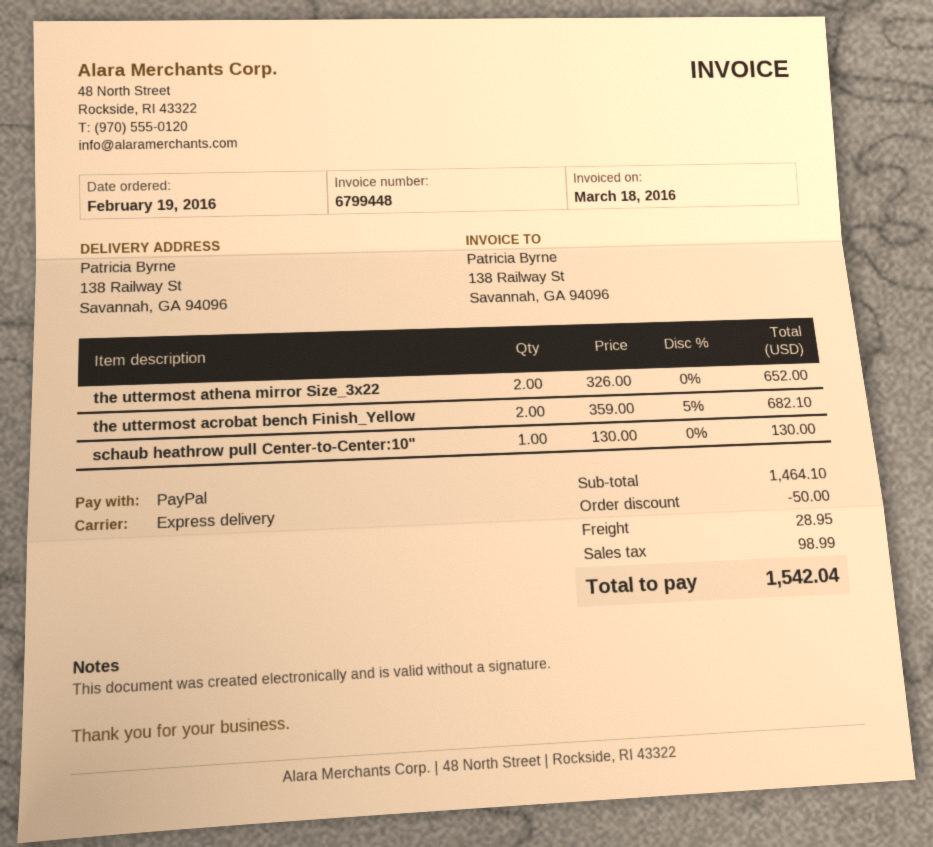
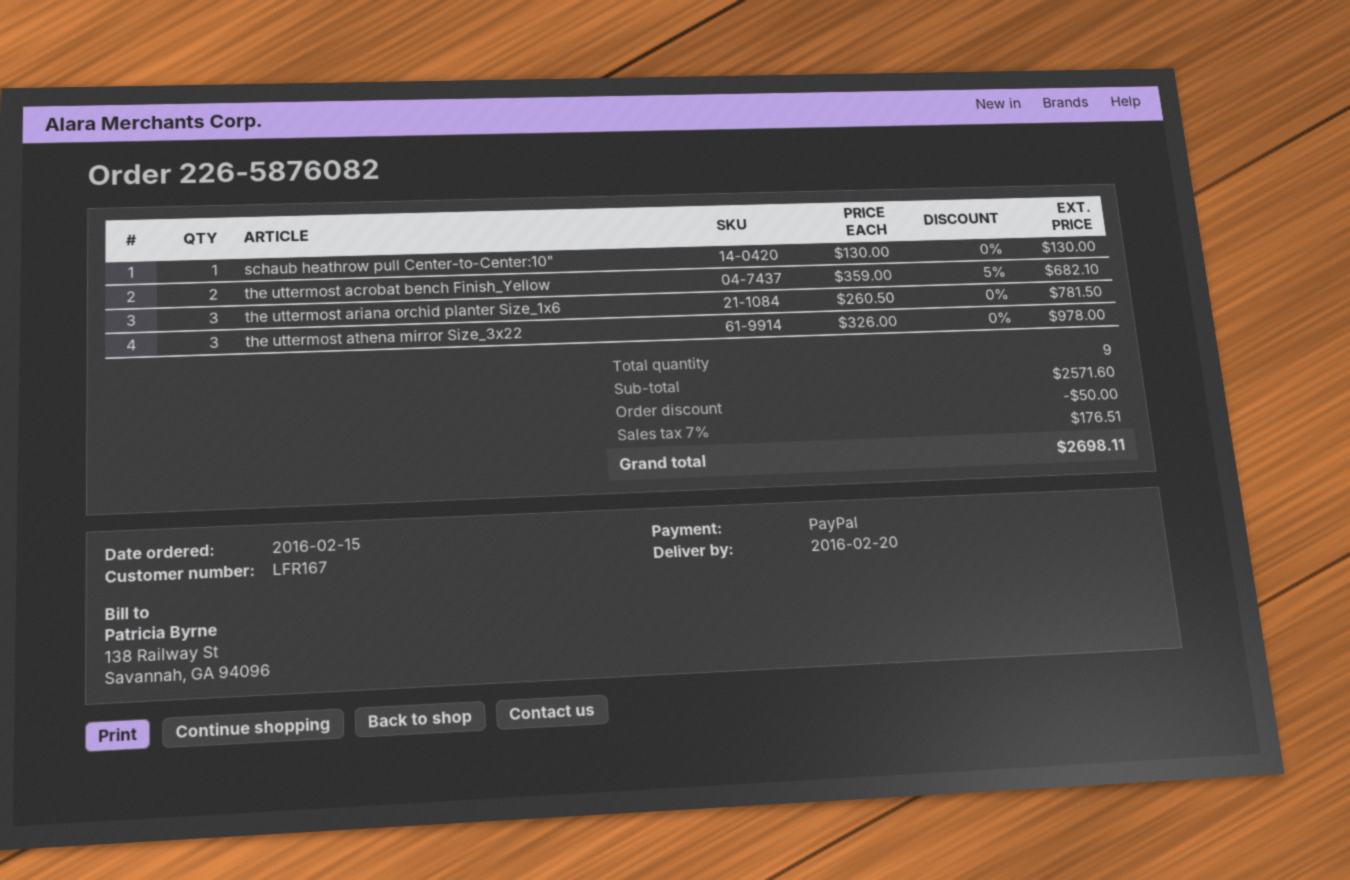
order date: 2016-02-19 -> 2016-02-15
the uttermost athena mirror Size_3x22: 2 x 326.00 = 652.00 -> 3 x 326.00 = 978.00
the uttermost ariana orchid planter Size_1x6: none -> 3 x 260.50 = 781.50
subtotal: 1464.10 -> 2571.60
shipping: 28.95 -> none
tax: 98.99 -> 176.51
total: 1542.04 -> 2698.11

